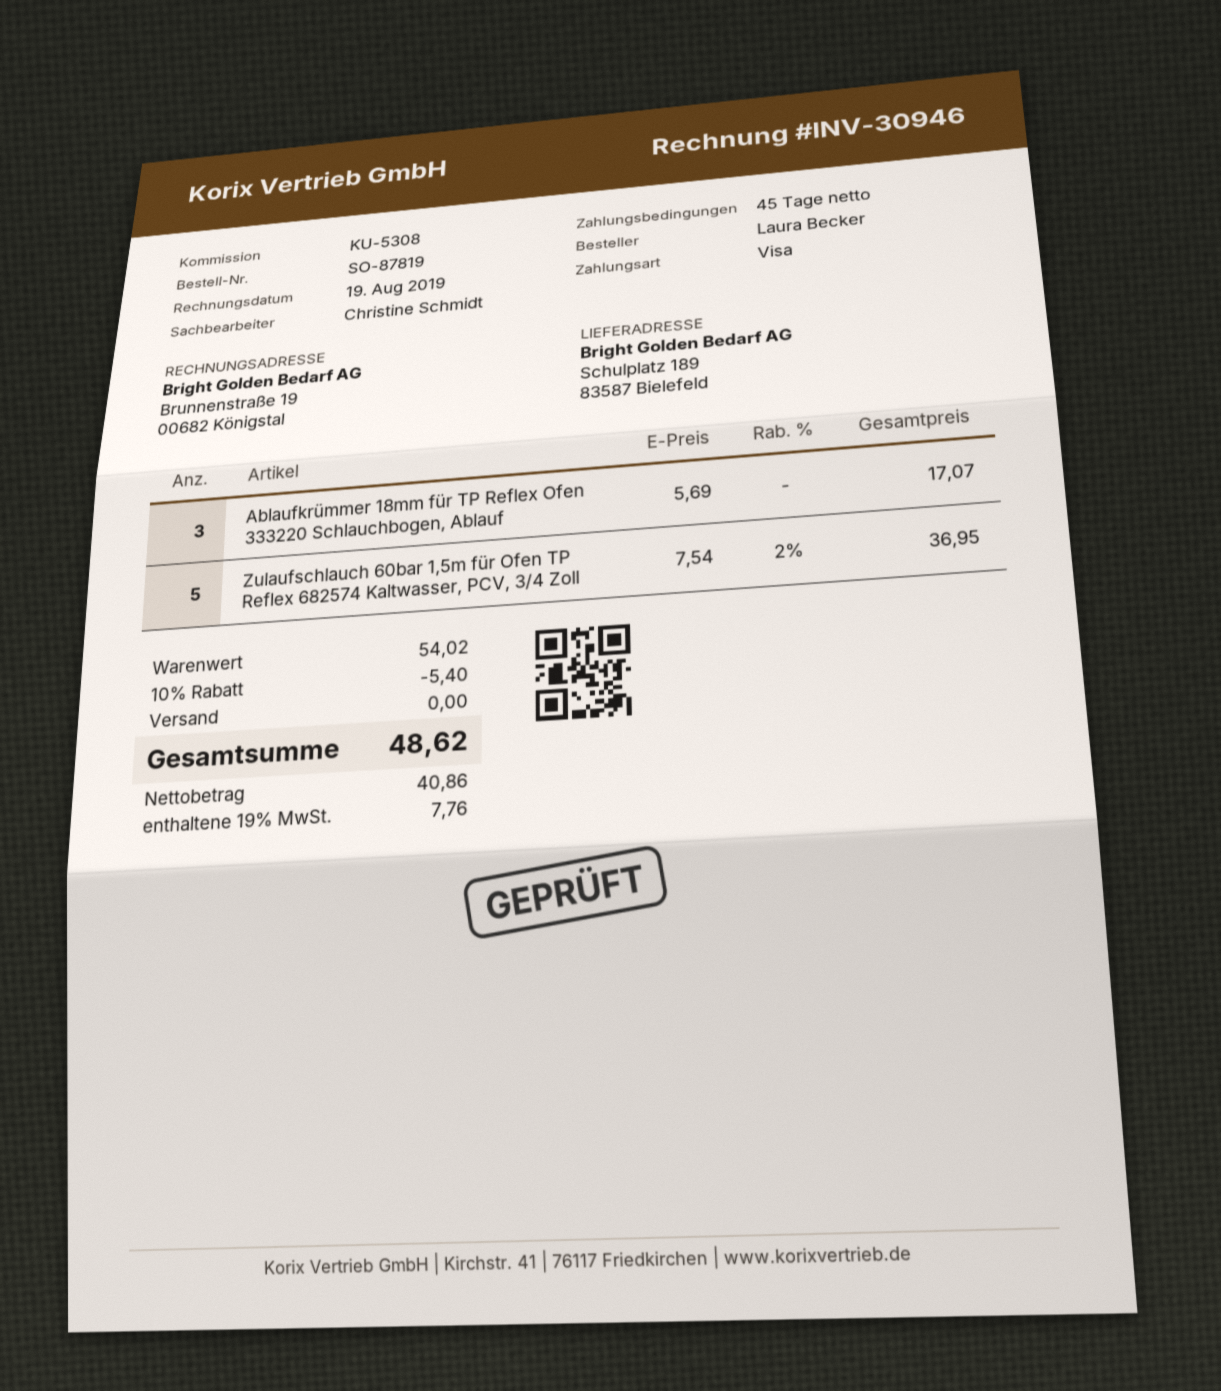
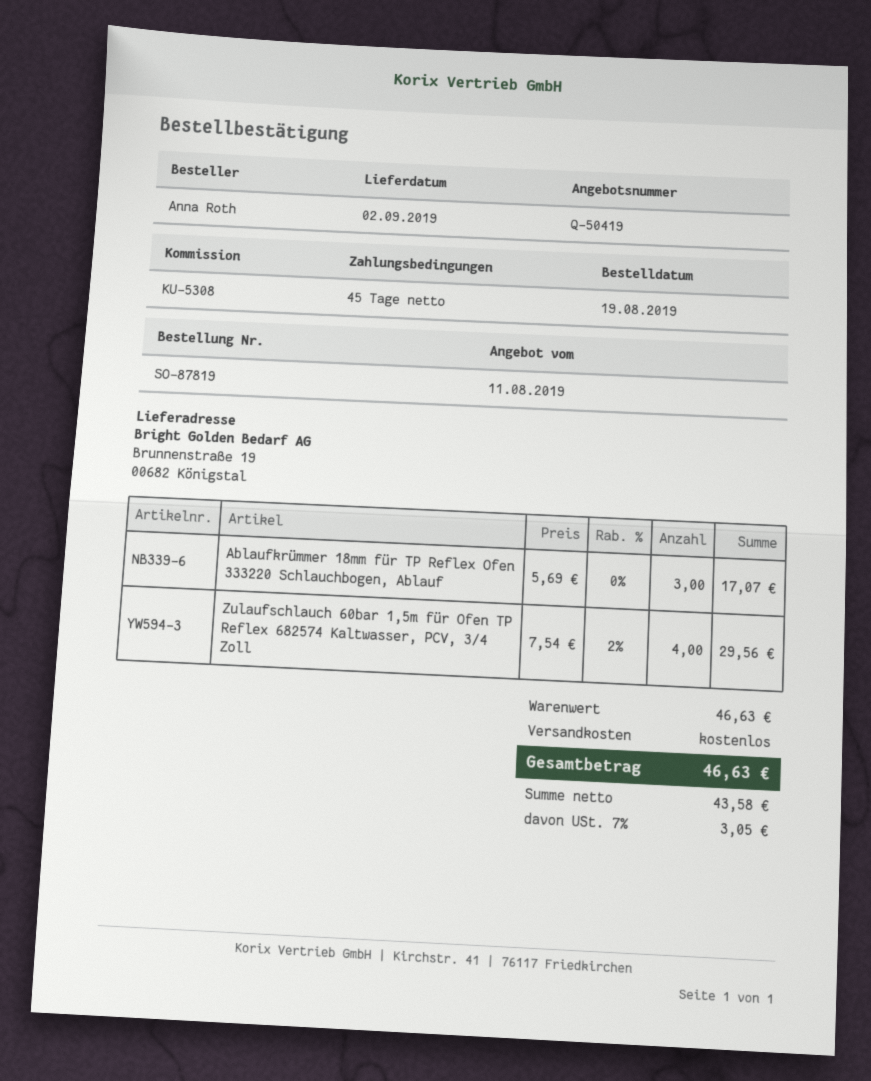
ordered by: Laura Becker -> Anna Roth
ship to: Schulplatz 189, 83587 Bielefeld -> Brunnenstraße 19, 00682 Königstal
Zulaufschlauch 60bar 1,5m für Ofen TP Reflex 682574 Kaltwasser, PCV, 3/4 Zoll: 5 x 7.54 - 2% = 36.95 -> 4 x 7.54 - 2% = 29.56
subtotal: 54.02 -> 46.63
discount: 10% = 5.40 -> none
net: 40.86 -> 43.58
tax: 19% = 7.76 -> 7% = 3.05
total: 48.62 -> 46.63

